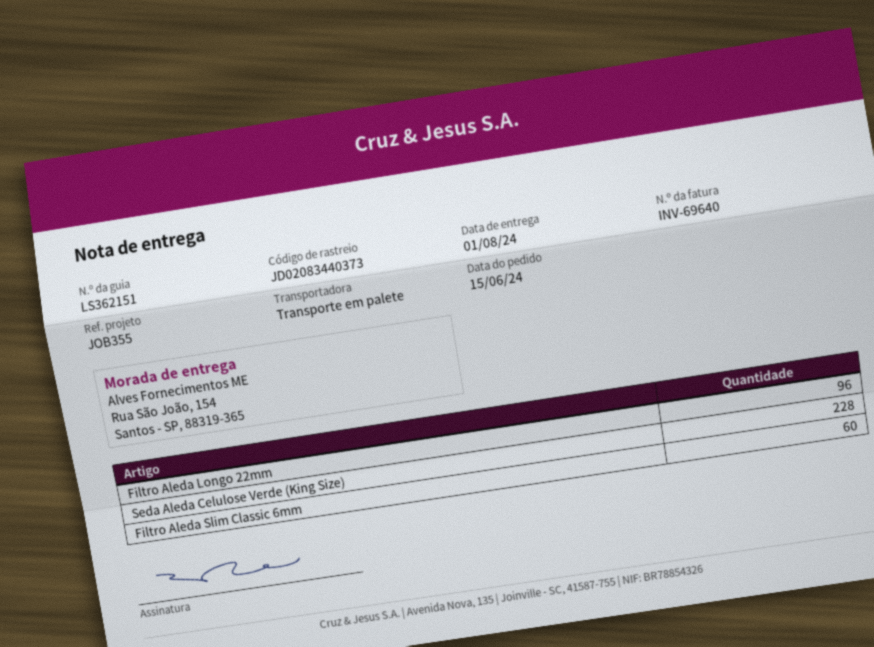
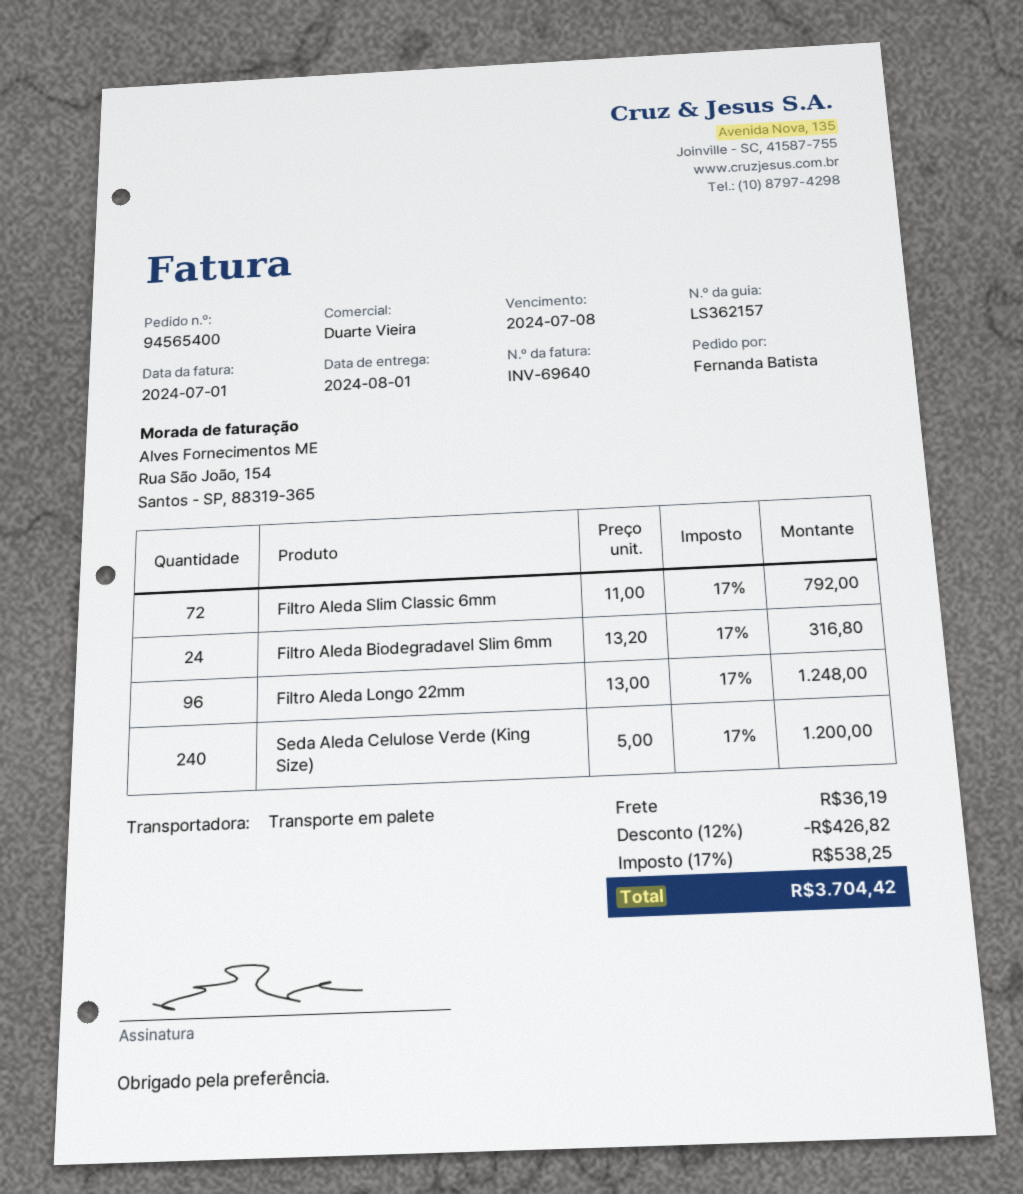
delivery note number: LS362151 -> LS362157
Seda Aleda Celulose Verde (King Size): 228 -> 240
Filtro Aleda Slim Classic 6mm: 60 -> 72
Filtro Aleda Biodegradavel Slim 6mm: none -> 24

